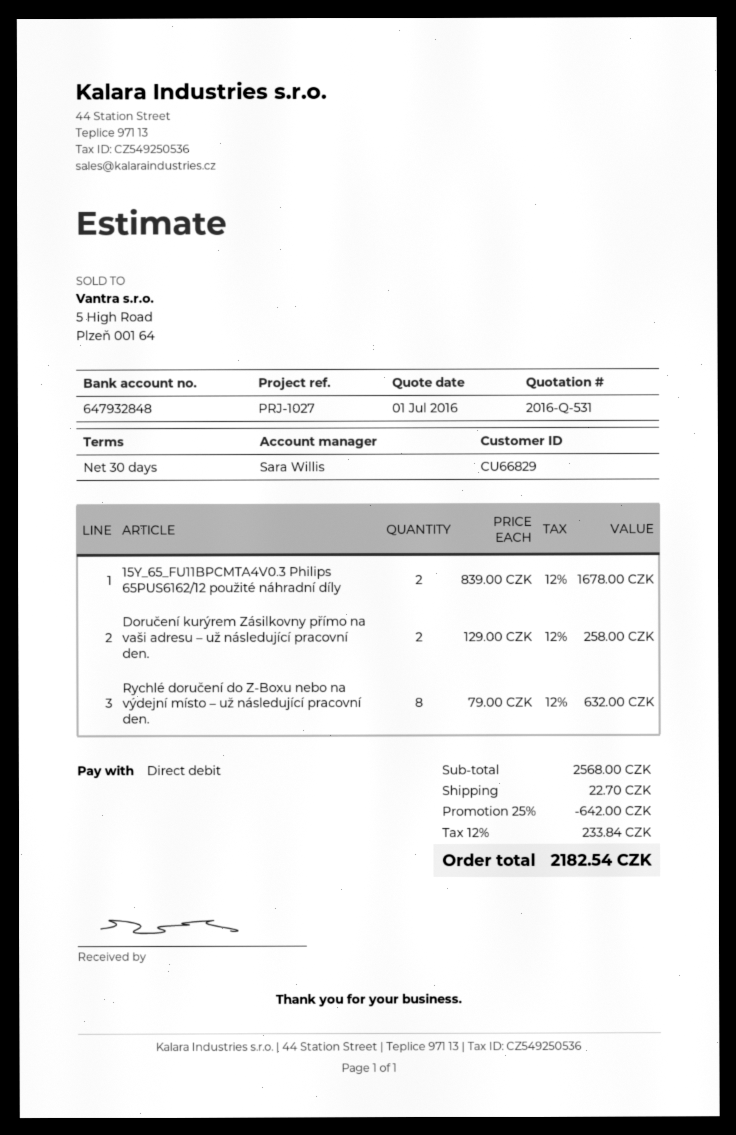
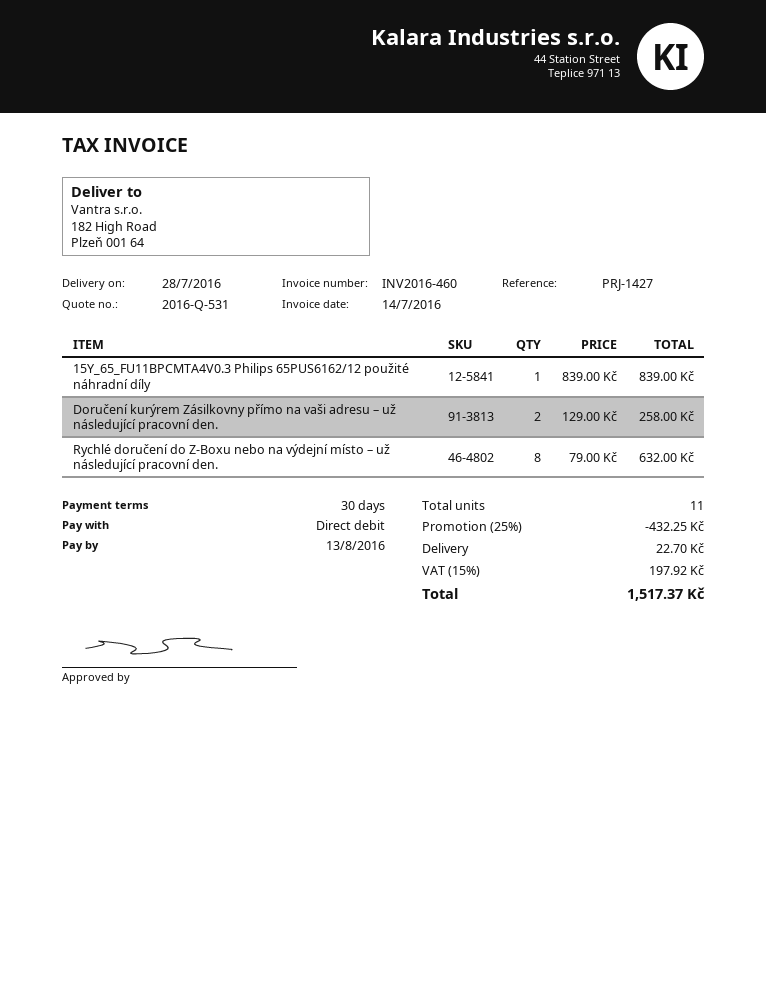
reference: PRJ-1027 -> PRJ-1427
15Y_65_FU11BPCMTA4V0.3 Philips 65PUS6162/12 použité náhradní díly: 2 x 839.00 = 1678.00 -> 1 x 839.00 = 839.00
discount: 25% = 642.00 -> 25% = 432.25
tax: 12% = 233.84 -> 15% = 197.92
total: 2182.54 -> 1517.37

